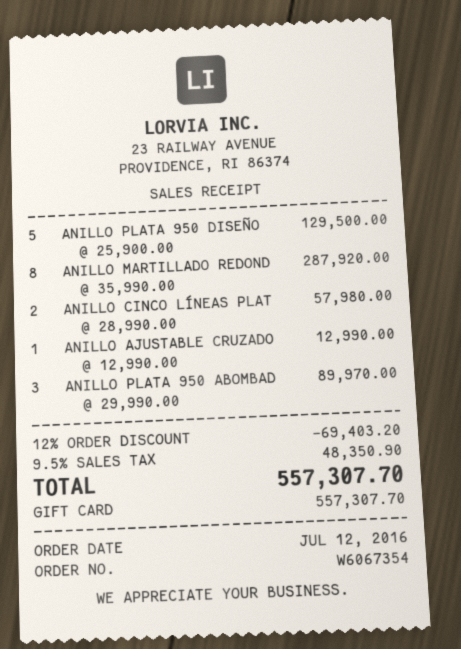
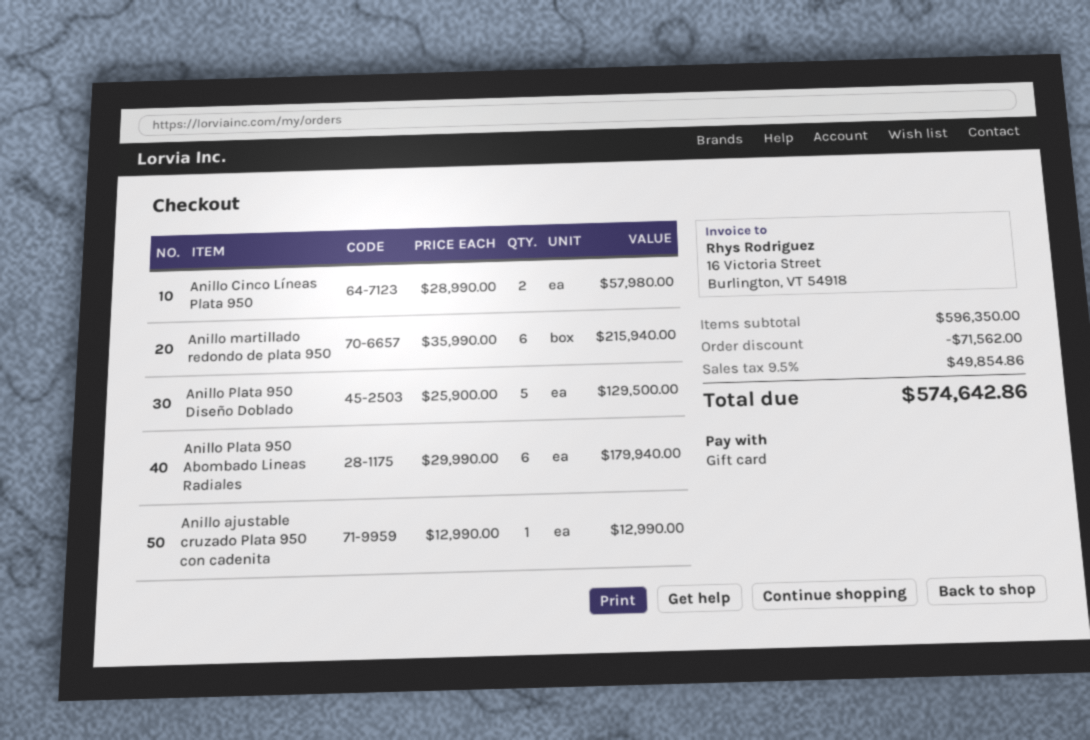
ANILLO MARTILLADO REDOND: 8 x 35990.00 = 287920.00 -> 6 x 35990.00 = 215940.00
ANILLO PLATA 950 ABOMBAD: 3 x 29990.00 = 89970.00 -> 6 x 29990.00 = 179940.00
discount: 69403.20 -> 71562.00
tax: 9.5% = 48350.90 -> 9.5% = 49854.86
total: 557307.70 -> 574642.86

